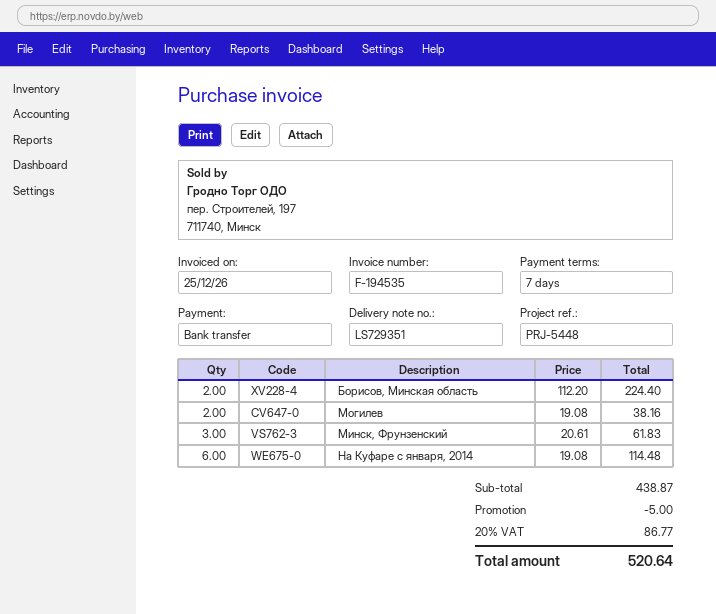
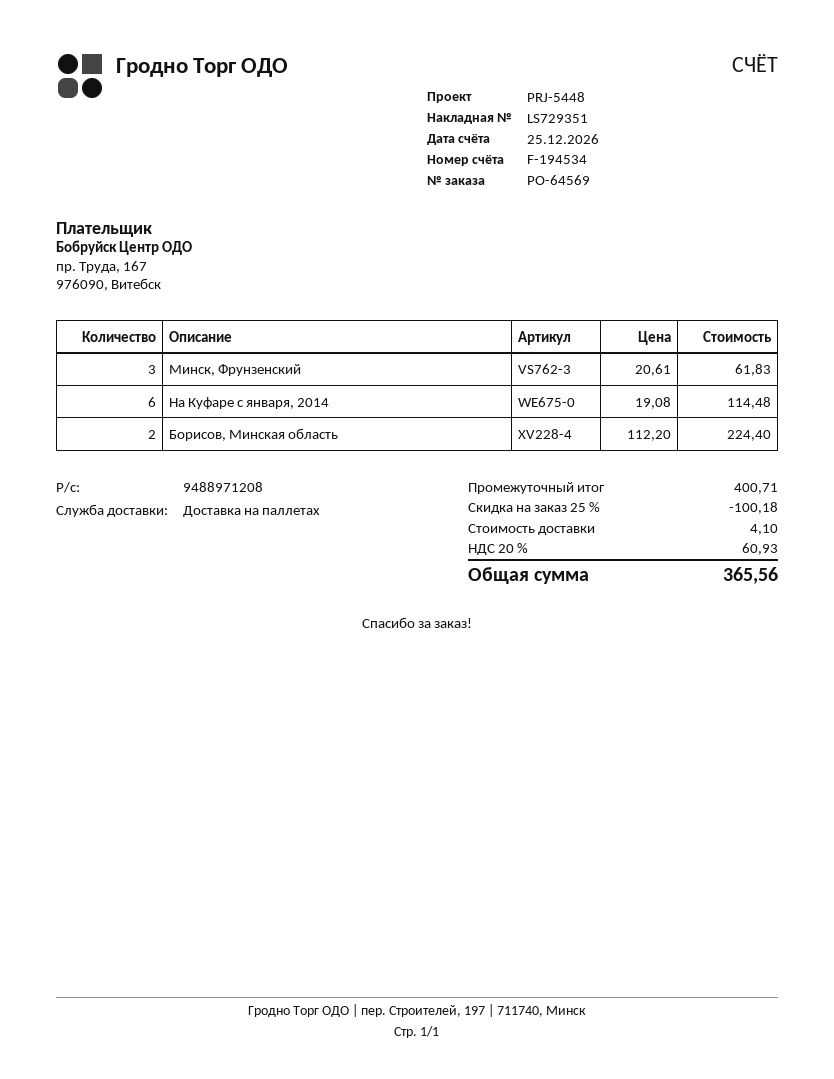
invoice number: F-194535 -> F-194534
Могилев: 2 x 19.08 = 38.16 -> none
subtotal: 438.87 -> 400.71
discount: 5.00 -> 100.18
shipping: none -> 4.10
tax: 20% = 86.77 -> 20% = 60.93
total: 520.64 -> 365.56

